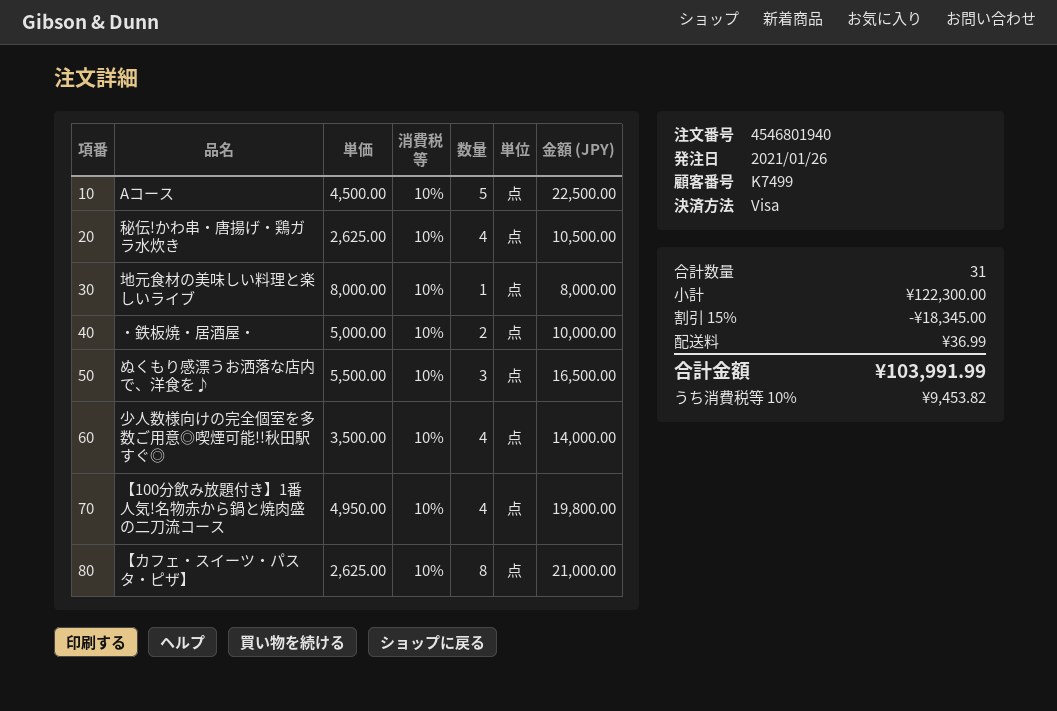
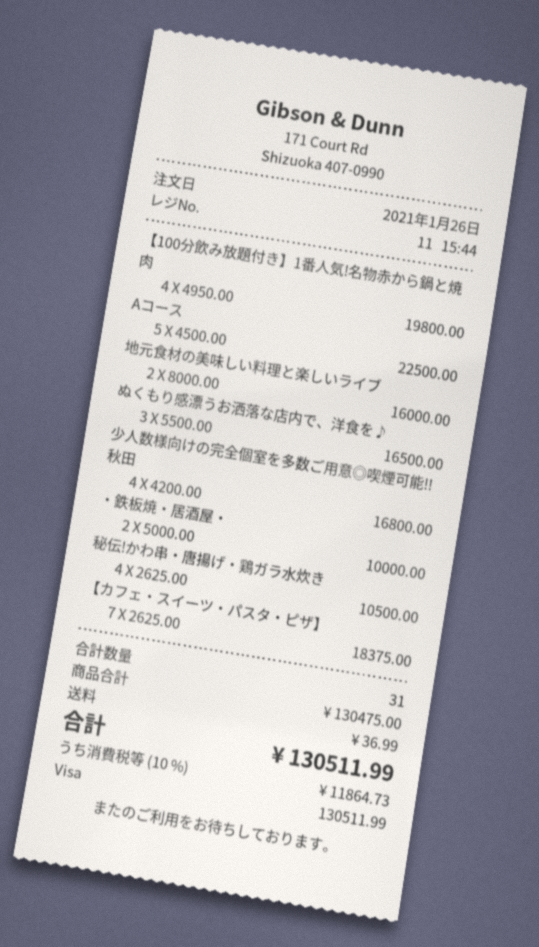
地元食材の美味しい料理と楽しいライブ: 1 x 8000.00 = 8000.00 -> 2 x 8000.00 = 16000.00
少人数様向けの完全個室を多数ご用意◎喫煙可能!!秋田駅すぐ◎: 4 x 3500.00 = 14000.00 -> 4 x 4200.00 = 16800.00
【カフェ・スイーツ・パスタ・ピザ】: 8 x 2625.00 = 21000.00 -> 7 x 2625.00 = 18375.00
subtotal: 122300.00 -> 130475.00
discount: 15% = 18345.00 -> none
tax: 10% = 9453.82 -> 10% = 11864.73
total: 103991.99 -> 130511.99

